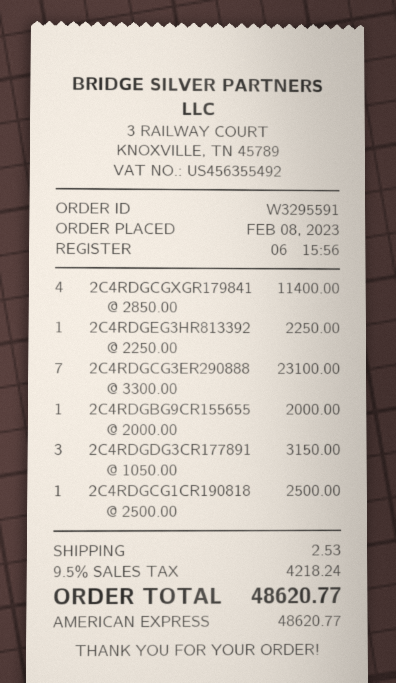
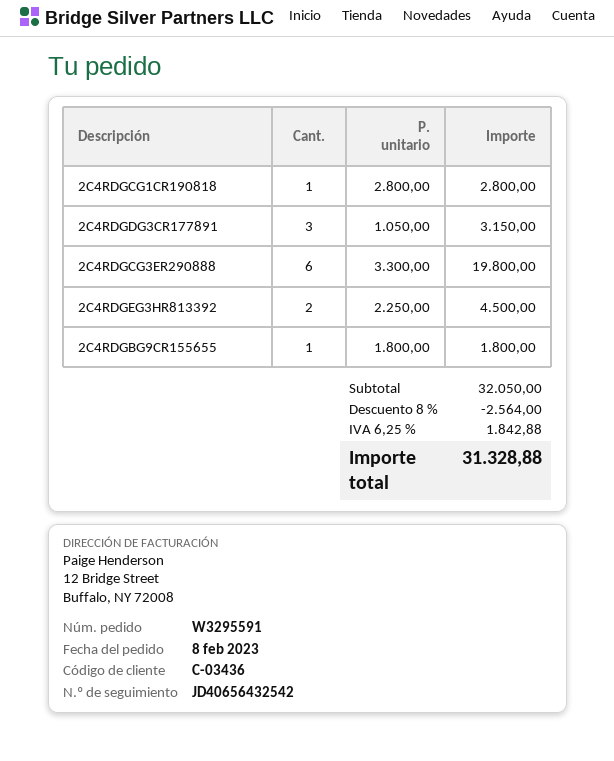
2C4RDGCGXGR179841: 4 x 2850.00 = 11400.00 -> none
2C4RDGEG3HR813392: 1 x 2250.00 = 2250.00 -> 2 x 2250.00 = 4500.00
2C4RDGCG3ER290888: 7 x 3300.00 = 23100.00 -> 6 x 3300.00 = 19800.00
2C4RDGBG9CR155655: 1 x 2000.00 = 2000.00 -> 1 x 1800.00 = 1800.00
2C4RDGCG1CR190818: 1 x 2500.00 = 2500.00 -> 1 x 2800.00 = 2800.00
discount: none -> 8% = 2564.00
shipping: 2.53 -> none
tax: 9.5% = 4218.24 -> 6.25% = 1842.88
total: 48620.77 -> 31328.88

